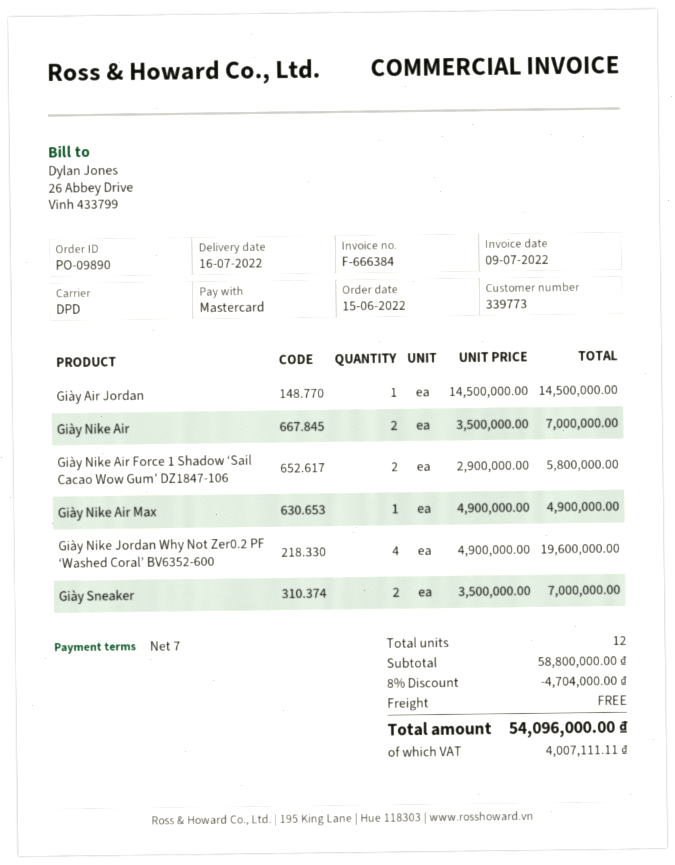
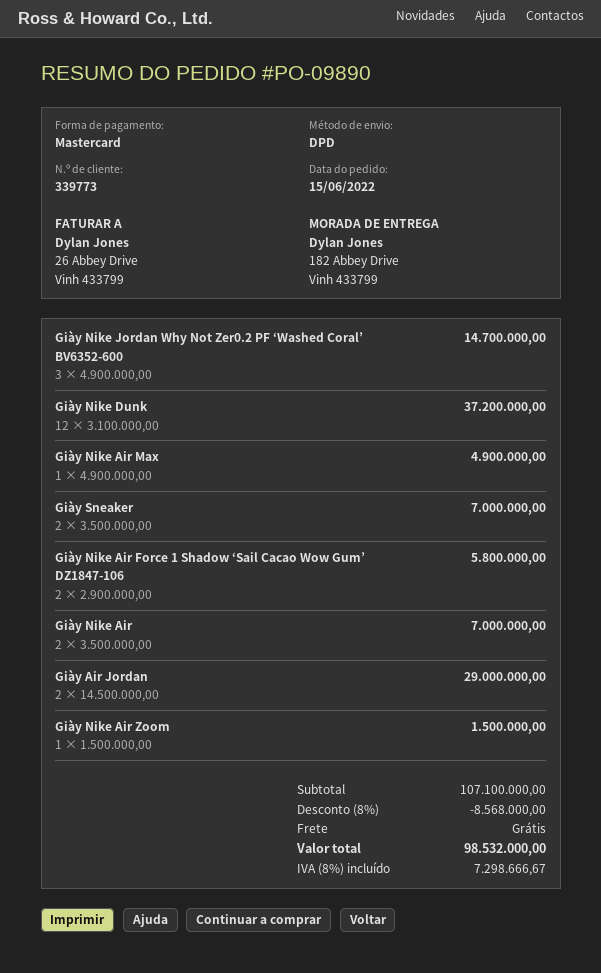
Giày Air Jordan: 1 x 14500000.00 = 14500000.00 -> 2 x 14500000.00 = 29000000.00
Giày Nike Jordan Why Not Zer0.2 PF ‘Washed Coral’ BV6352-600: 4 x 4900000.00 = 19600000.00 -> 3 x 4900000.00 = 14700000.00
Giày Nike Dunk: none -> 12 x 3100000.00 = 37200000.00
Giày Nike Air Zoom: none -> 1 x 1500000.00 = 1500000.00
subtotal: 58800000.00 -> 107100000.00
discount: 8% = 4704000.00 -> 8% = 8568000.00
tax: 4007111.11 -> 7298666.67
total: 54096000.00 -> 98532000.00

